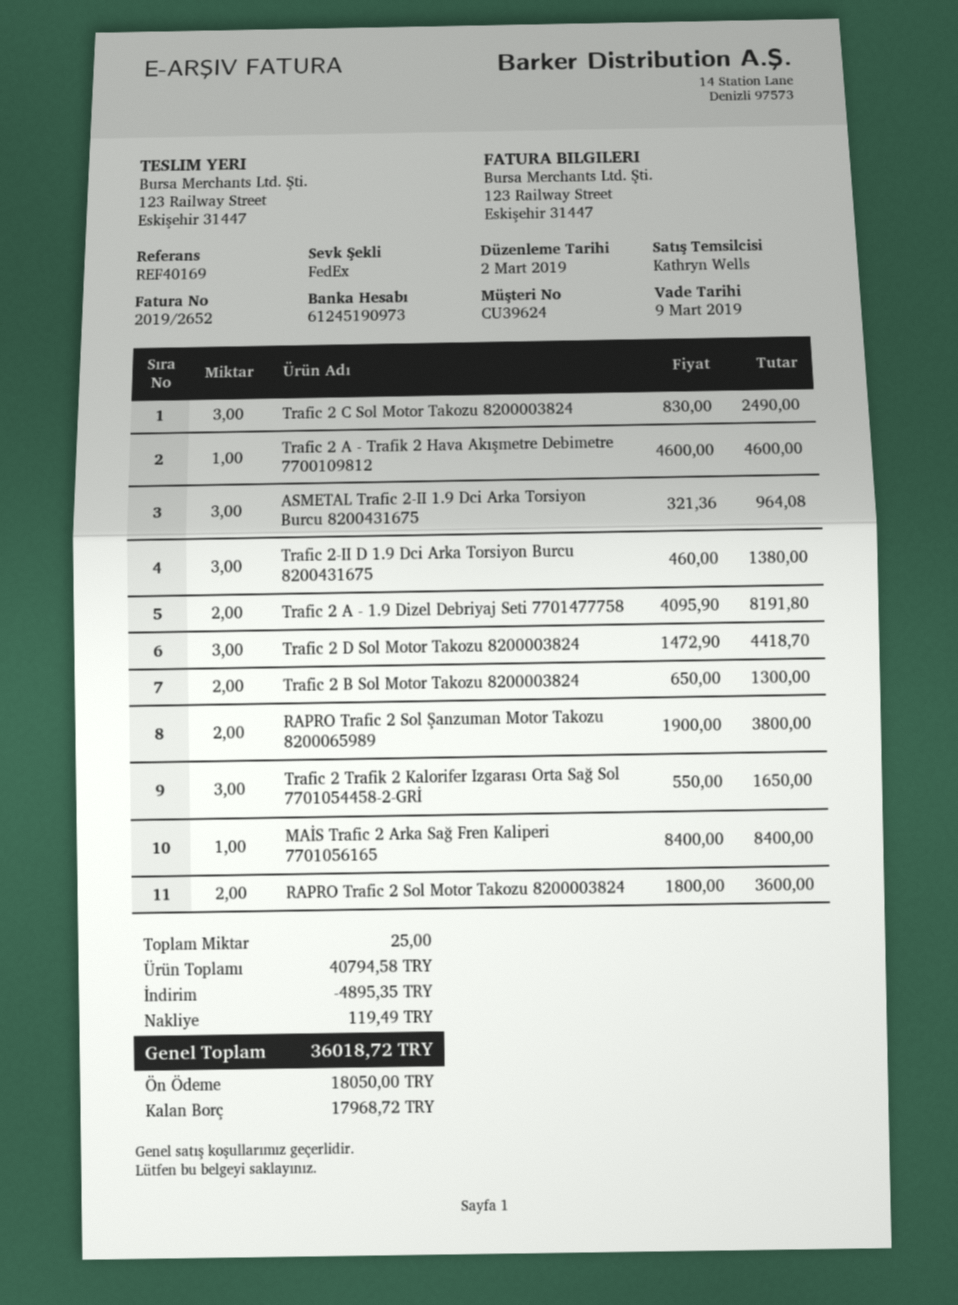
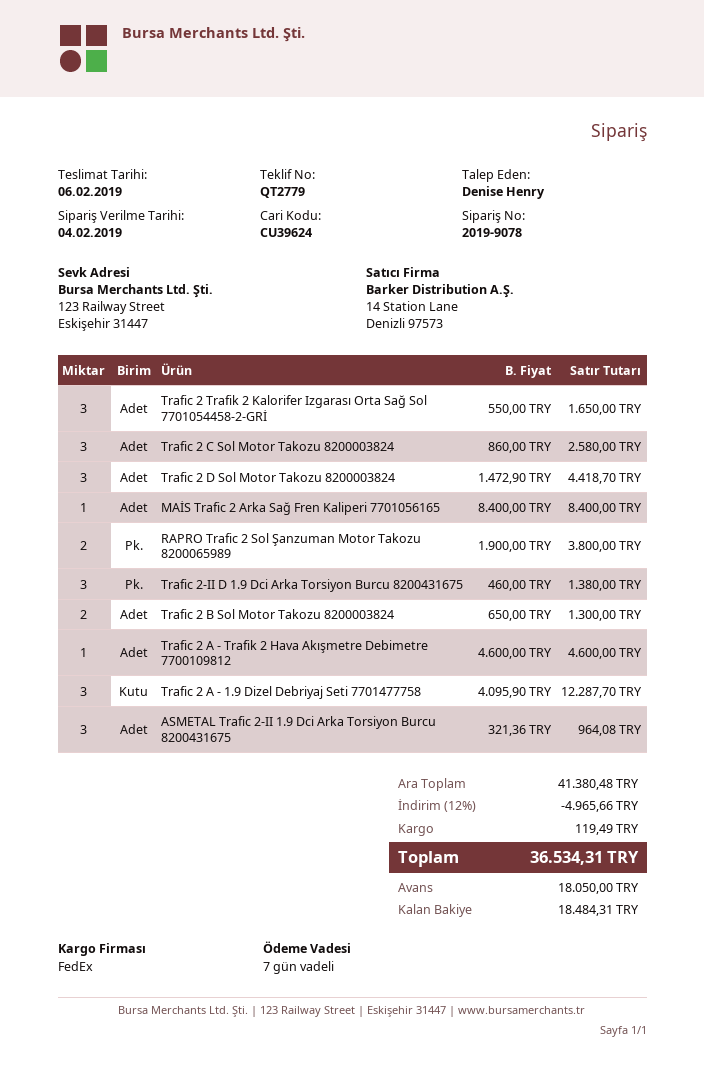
Trafic 2 C Sol Motor Takozu 8200003824: 3 x 830.00 = 2490.00 -> 3 x 860.00 = 2580.00
Trafic 2 A - 1.9 Dizel Debriyaj Seti 7701477758: 2 x 4095.90 = 8191.80 -> 3 x 4095.90 = 12287.70
RAPRO Trafic 2 Sol Motor Takozu 8200003824: 2 x 1800.00 = 3600.00 -> none
subtotal: 40794.58 -> 41380.48
discount: 4895.35 -> 4965.66
total: 36018.72 -> 36534.31
balance: 17968.72 -> 18484.31

